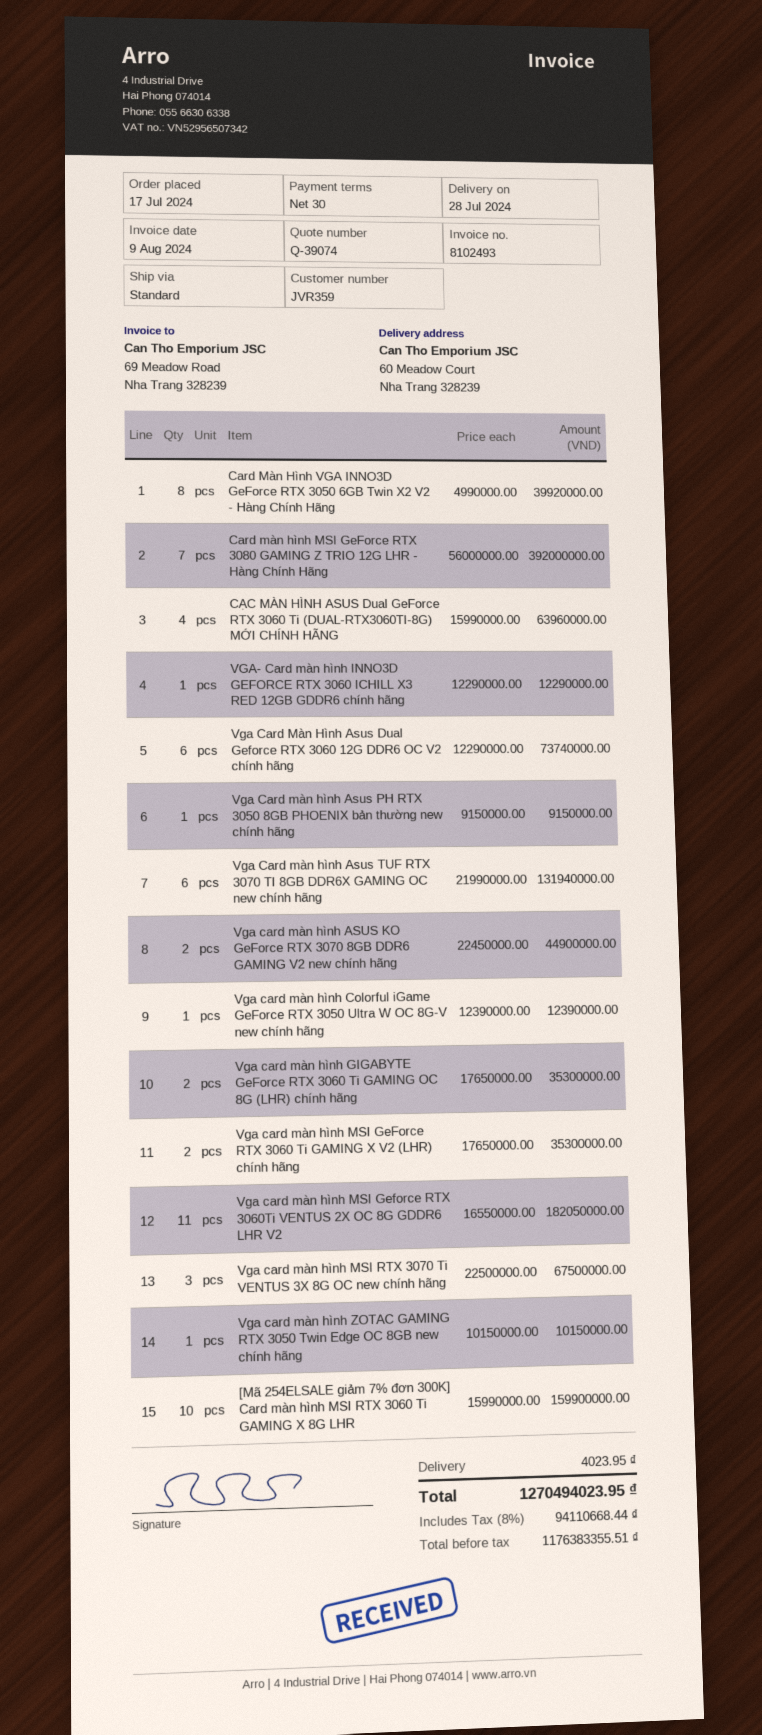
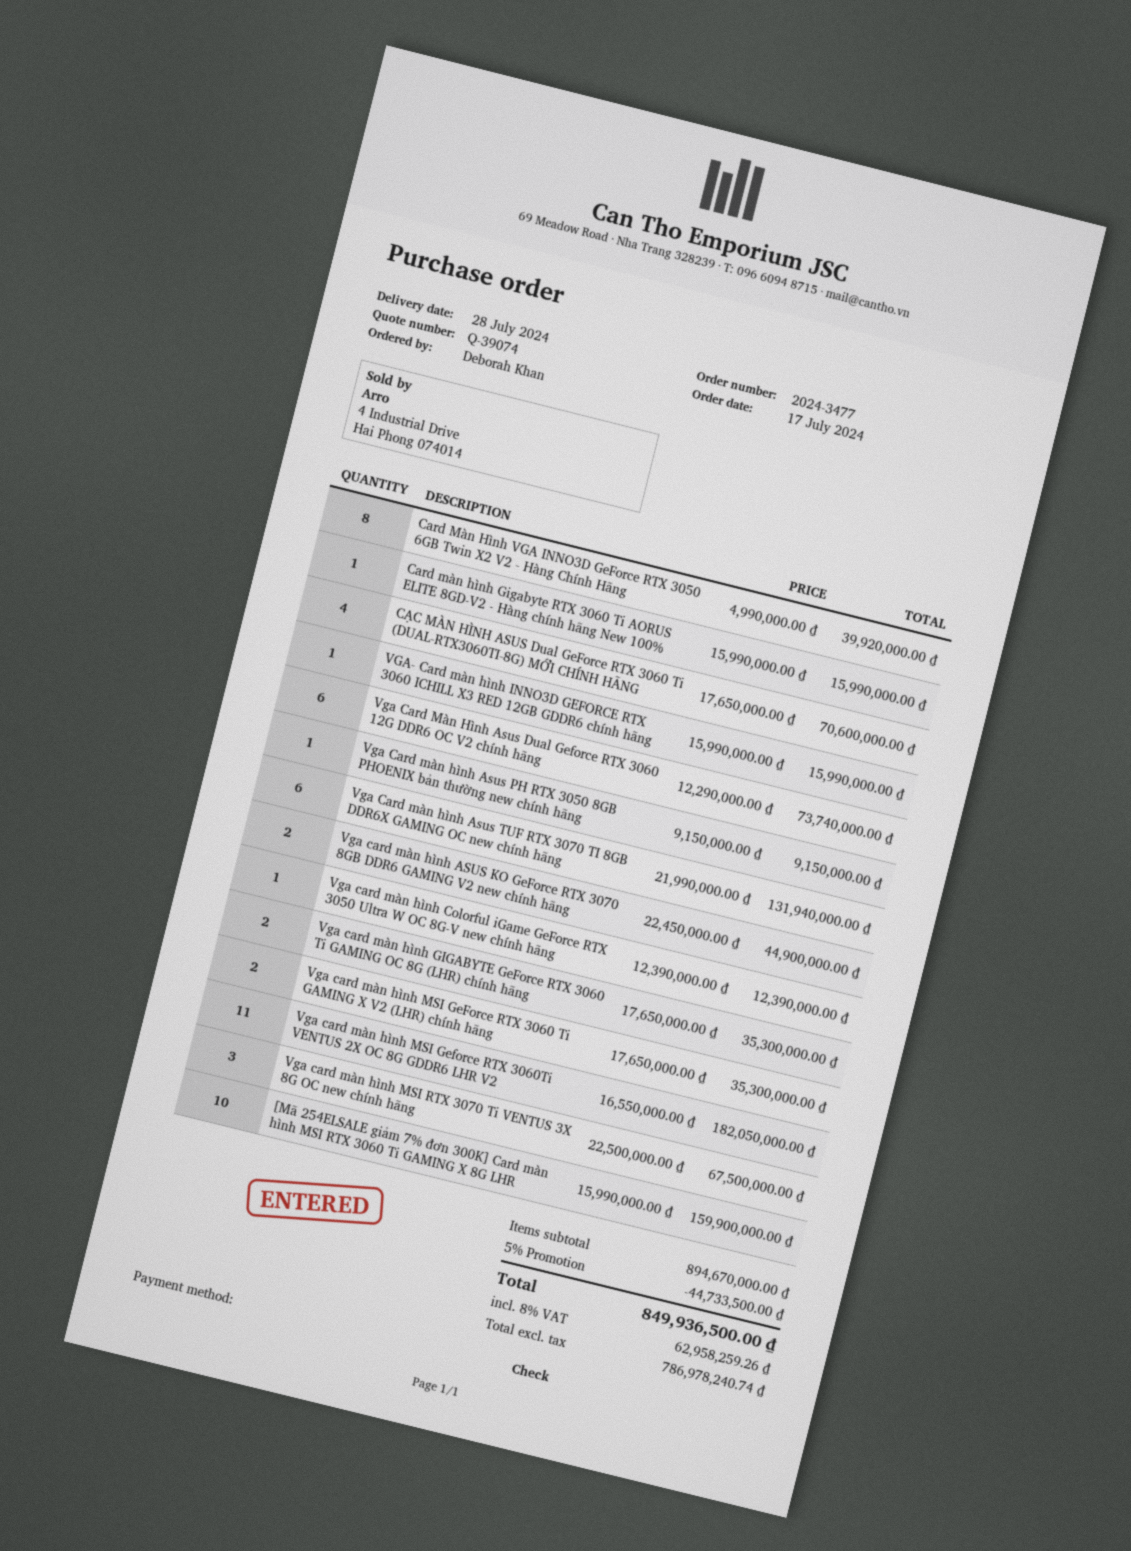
Card màn hình MSI GeForce RTX 3080 GAMING Z TRIO 12G LHR - Hàng Chính Hãng: 7 x 56000000.00 = 392000000.00 -> none
CẠC MÀN HÌNH ASUS Dual GeForce RTX 3060 Ti (DUAL-RTX3060TI-8G) MỚI CHÍNH HÃNG: 4 x 15990000.00 = 63960000.00 -> 4 x 17650000.00 = 70600000.00
VGA- Card màn hình INNO3D GEFORCE RTX 3060 ICHILL X3 RED 12GB GDDR6 chính hãng: 1 x 12290000.00 = 12290000.00 -> 1 x 15990000.00 = 15990000.00
Vga card màn hình ZOTAC GAMING RTX 3050 Twin Edge OC 8GB new chính hãng: 1 x 10150000.00 = 10150000.00 -> none
Card màn hình Gigabyte RTX 3060 Ti AORUS ELITE 8GD-V2 - Hàng chính hãng New 100%: none -> 1 x 15990000.00 = 15990000.00
discount: none -> 5% = 44733500.00
shipping: 4023.95 -> none
net: 1176383355.51 -> 786978240.74
tax: 8% = 94110668.44 -> 8% = 62958259.26
total: 1270494023.95 -> 849936500.00

